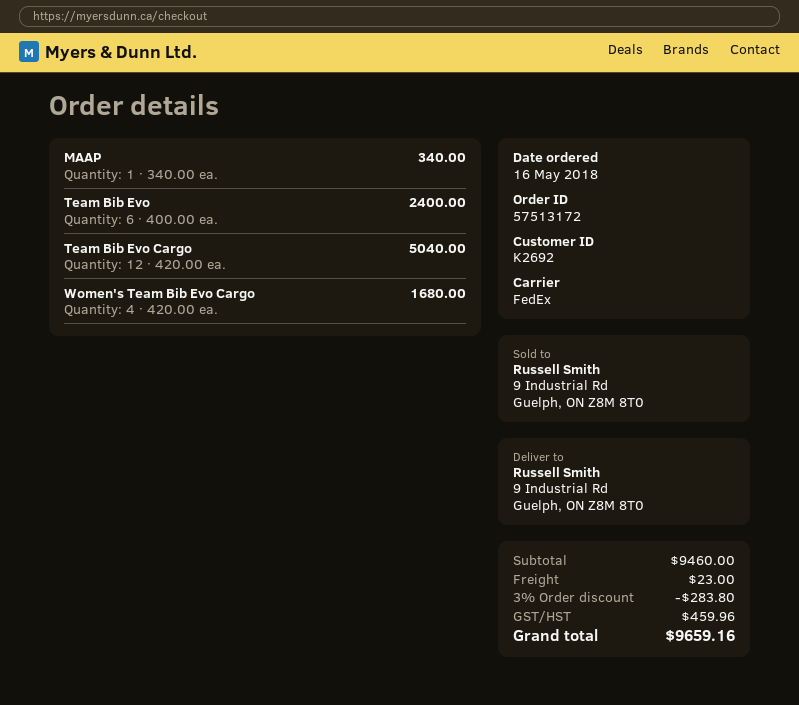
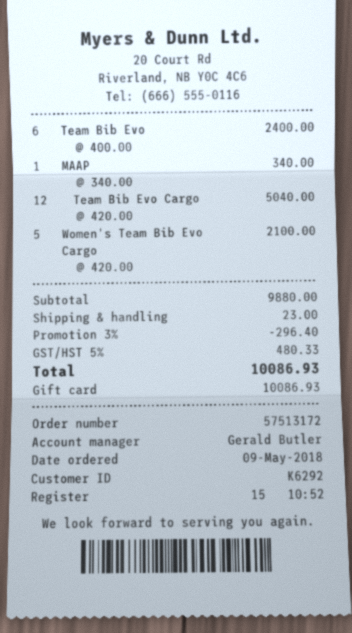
order date: 2018-05-16 -> 2018-05-09
customer number: K2692 -> K6292
Women's Team Bib Evo Cargo: 4 x 420.00 = 1680.00 -> 5 x 420.00 = 2100.00
subtotal: 9460.00 -> 9880.00
discount: 3% = 283.80 -> 3% = 296.40
tax: 459.96 -> 480.33
total: 9659.16 -> 10086.93

